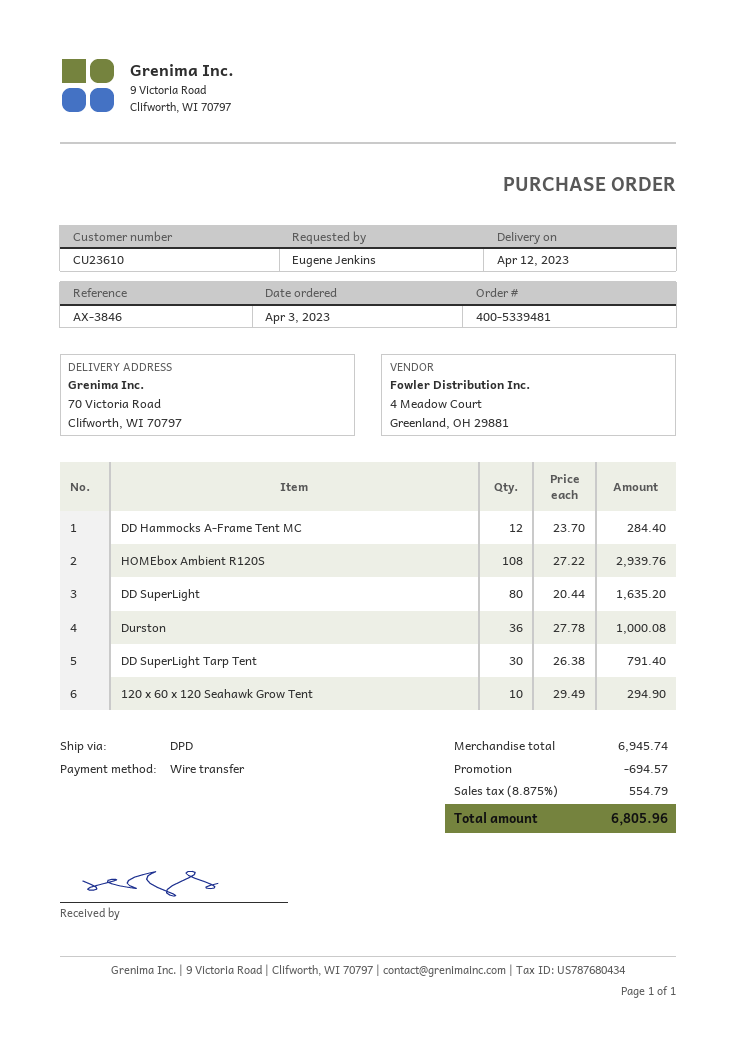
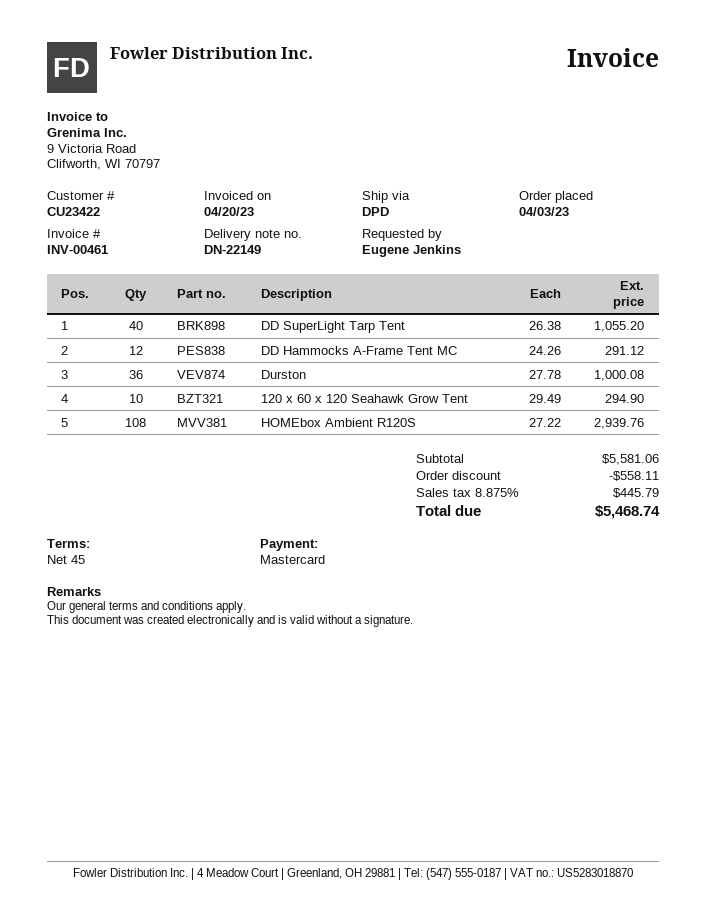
customer number: CU23610 -> CU23422
payment method: bank transfer -> Mastercard
DD Hammocks A-Frame Tent MC: 12 x 23.70 = 284.40 -> 12 x 24.26 = 291.12
DD SuperLight: 80 x 20.44 = 1635.20 -> none
DD SuperLight Tarp Tent: 30 x 26.38 = 791.40 -> 40 x 26.38 = 1055.20
subtotal: 6945.74 -> 5581.06
discount: 694.57 -> 558.11
tax: 8.875% = 554.79 -> 8.875% = 445.79
total: 6805.96 -> 5468.74

